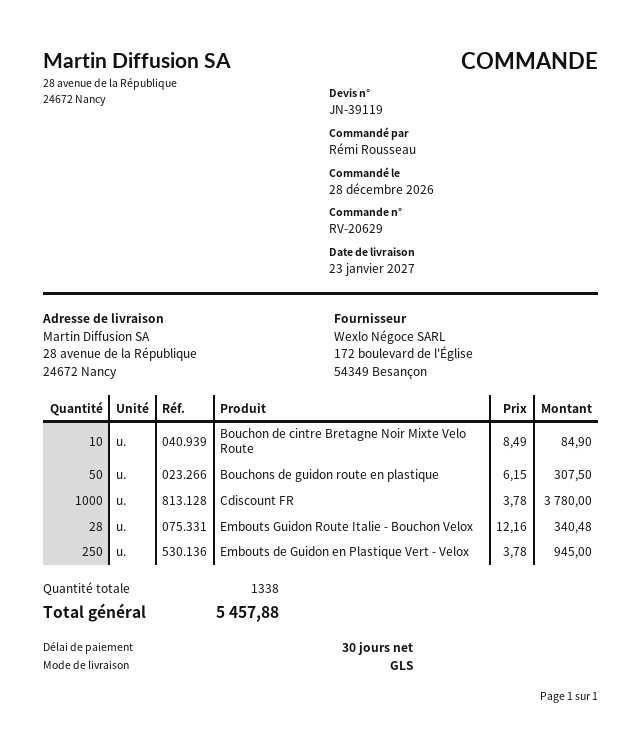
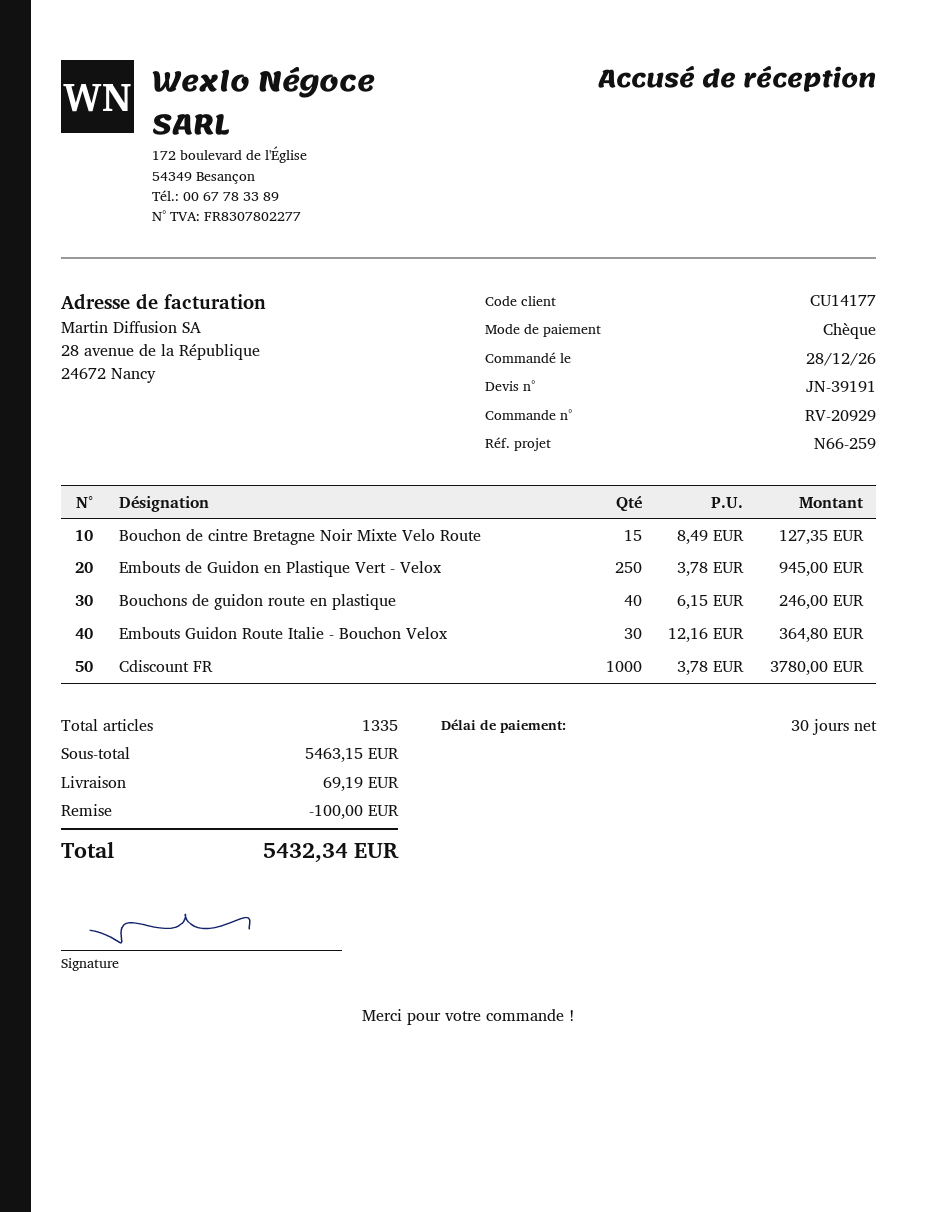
quote number: JN-39119 -> JN-39191
order number: RV-20629 -> RV-20929
Bouchon de cintre Bretagne Noir Mixte Velo Route: 10 x 8.49 = 84.90 -> 15 x 8.49 = 127.35
Bouchons de guidon route en plastique: 50 x 6.15 = 307.50 -> 40 x 6.15 = 246.00
Embouts Guidon Route Italie - Bouchon Velox: 28 x 12.16 = 340.48 -> 30 x 12.16 = 364.80
total quantity: 1338 -> 1335
discount: none -> 100.00
shipping: none -> 69.19
total: 5457.88 -> 5432.34

